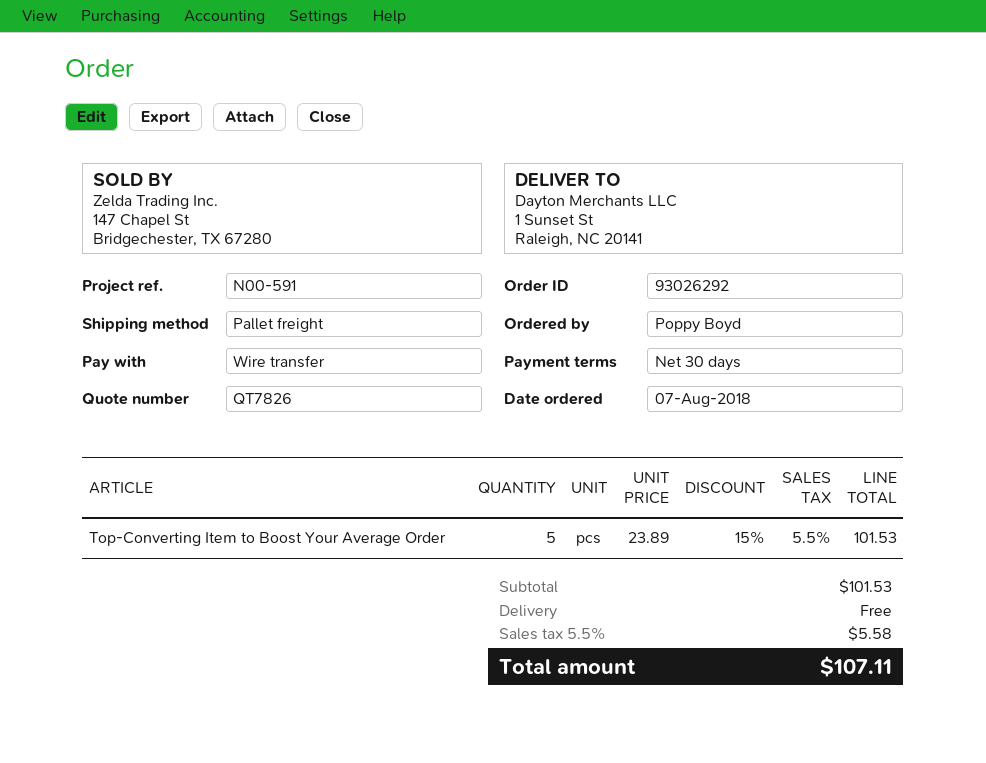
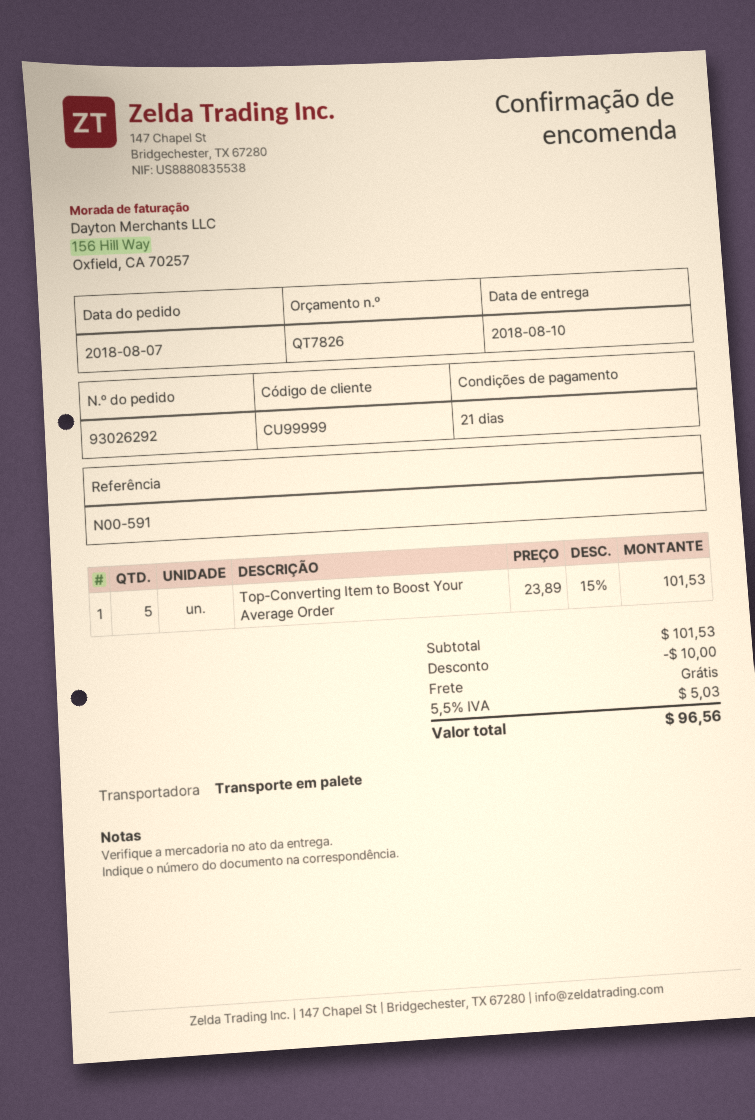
payment terms: 30 days -> 21 days
discount: none -> 10.00
tax: 5.5% = 5.58 -> 5.5% = 5.03
total: 107.11 -> 96.56

